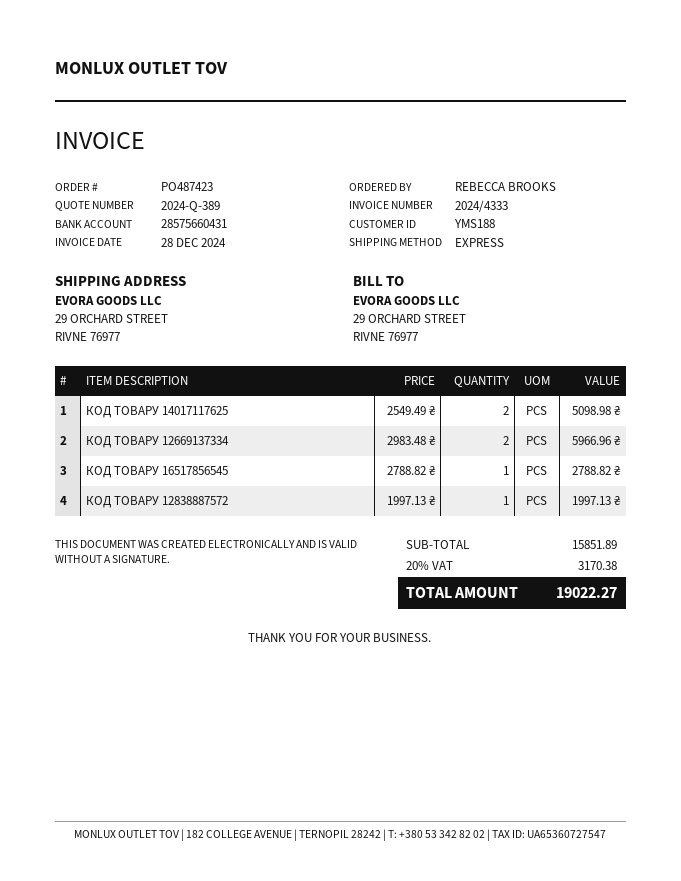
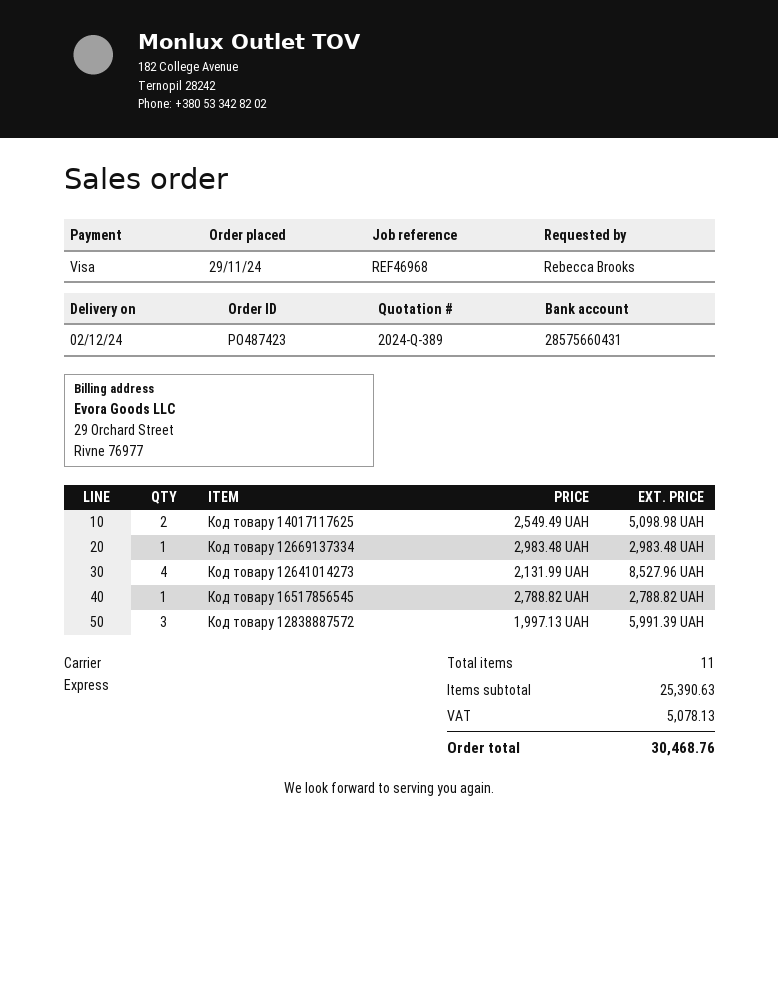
КОД ТОВАРУ 12669137334: 2 x 2983.48 = 5966.96 -> 1 x 2983.48 = 2983.48
КОД ТОВАРУ 12838887572: 1 x 1997.13 = 1997.13 -> 3 x 1997.13 = 5991.39
Код товару 12641014273: none -> 4 x 2131.99 = 8527.96
subtotal: 15851.89 -> 25390.63
tax: 3170.38 -> 5078.13
total: 19022.27 -> 30468.76

